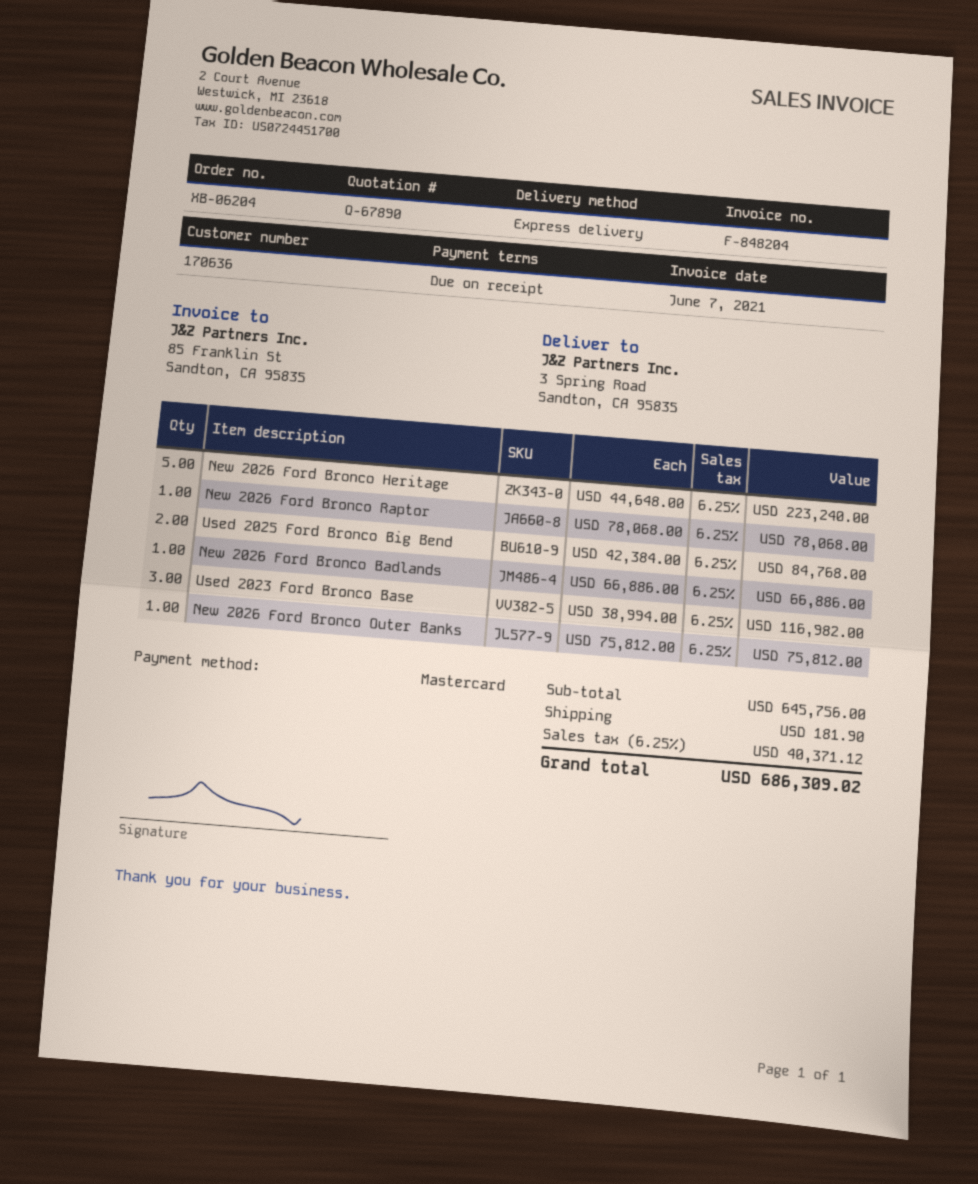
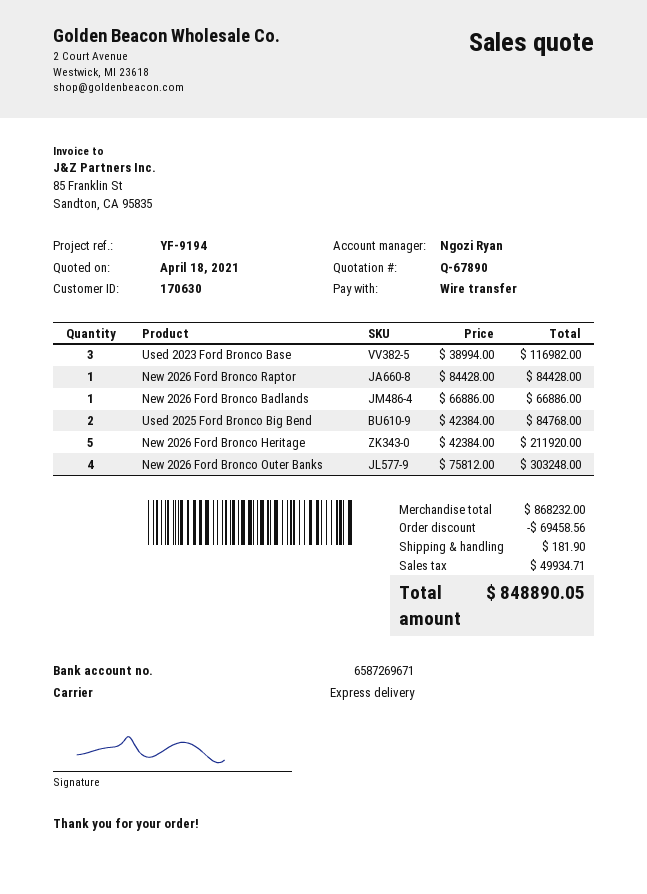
customer number: 170636 -> 170630
payment method: Mastercard -> bank transfer
New 2026 Ford Bronco Heritage: 5 x 44648.00 = 223240.00 -> 5 x 42384.00 = 211920.00
New 2026 Ford Bronco Raptor: 1 x 78068.00 = 78068.00 -> 1 x 84428.00 = 84428.00
New 2026 Ford Bronco Outer Banks: 1 x 75812.00 = 75812.00 -> 4 x 75812.00 = 303248.00
subtotal: 645756.00 -> 868232.00
discount: none -> 69458.56
tax: 40371.12 -> 49934.71
total: 686309.02 -> 848890.05

